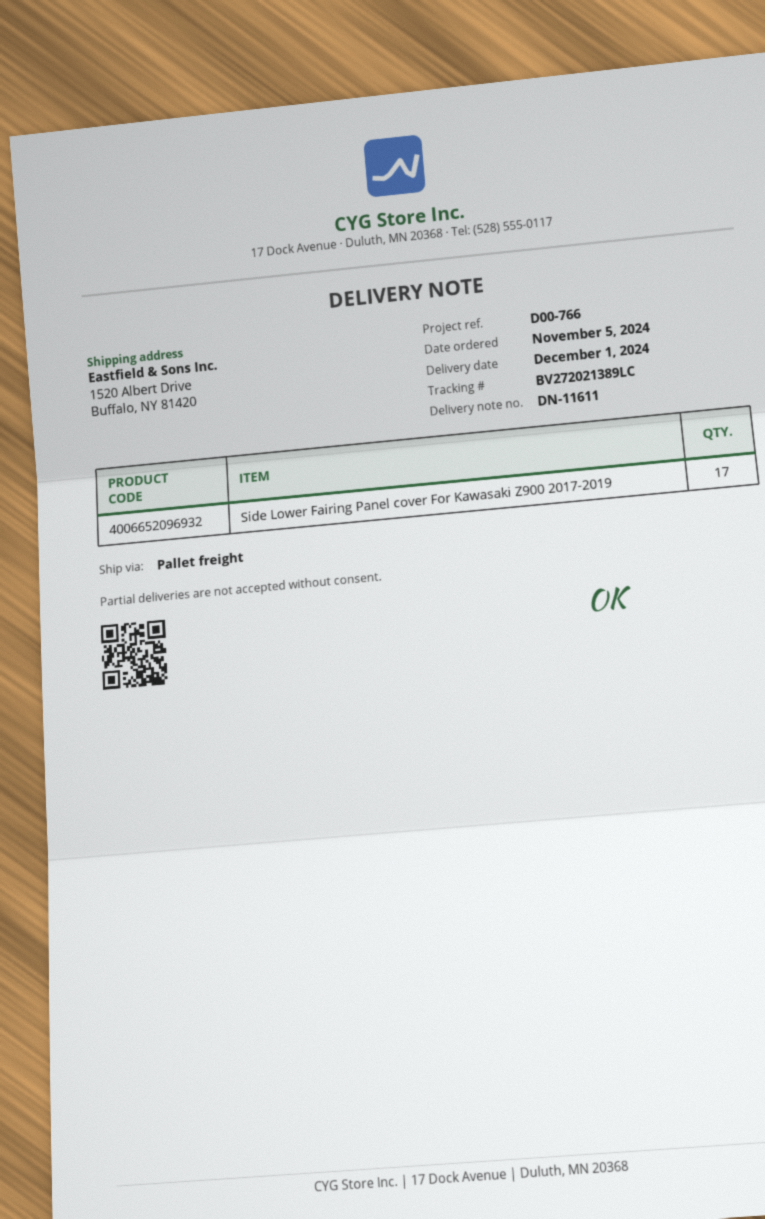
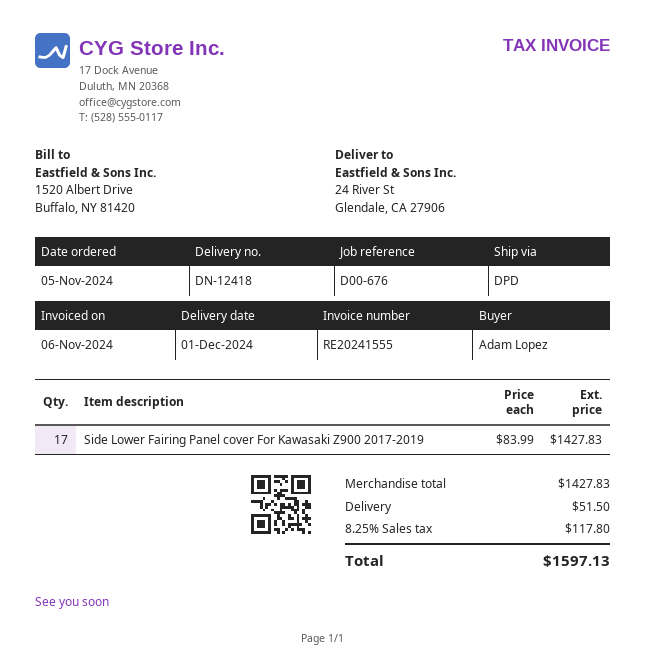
delivery note number: DN-11611 -> DN-12418
reference: D00-766 -> D00-676
shipping method: pallet freight -> DPD
ship to: 1520 Albert Drive, Buffalo, NY 81420 -> 24 River St, Glendale, CA 27906

